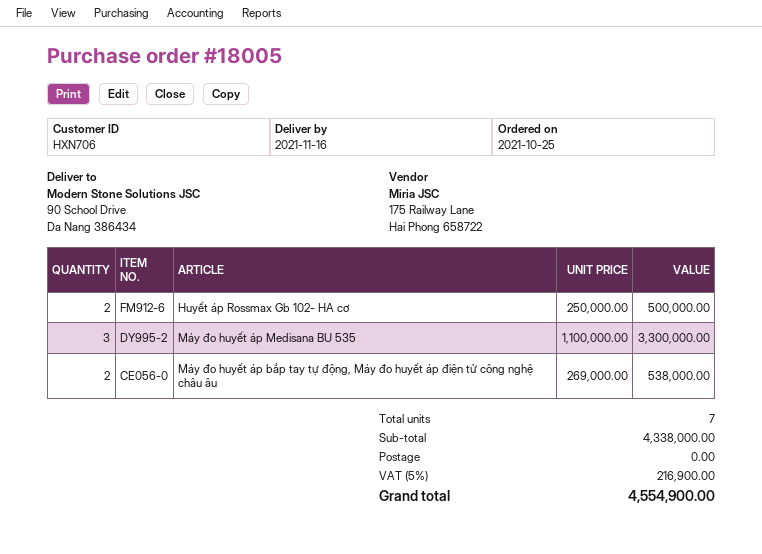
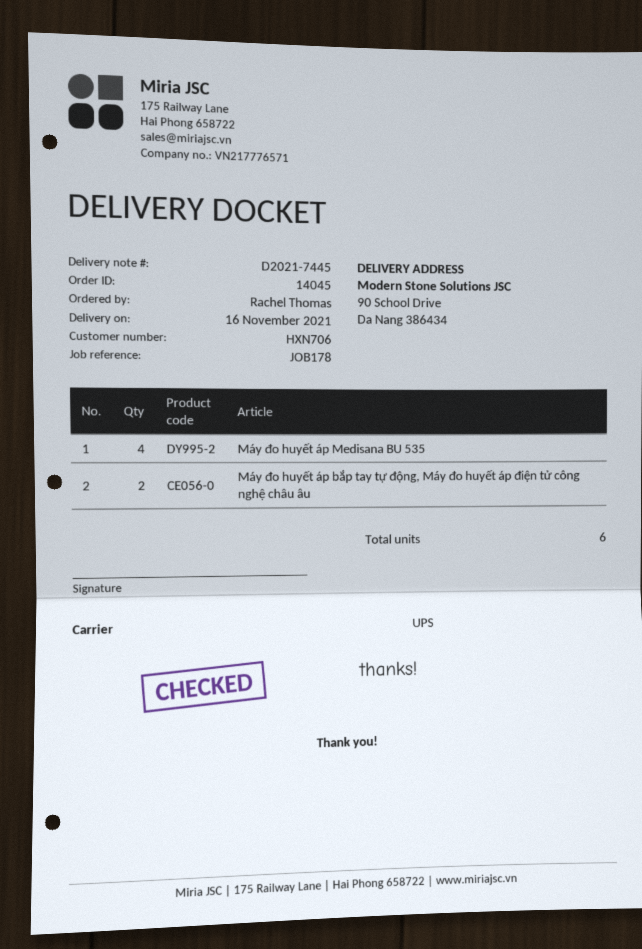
order number: 18005 -> 14045
Huyết áp Rossmax Gb 102- HA cơ: 2 -> none
Máy đo huyết áp Medisana BU 535: 3 -> 4
total quantity: 7 -> 6

